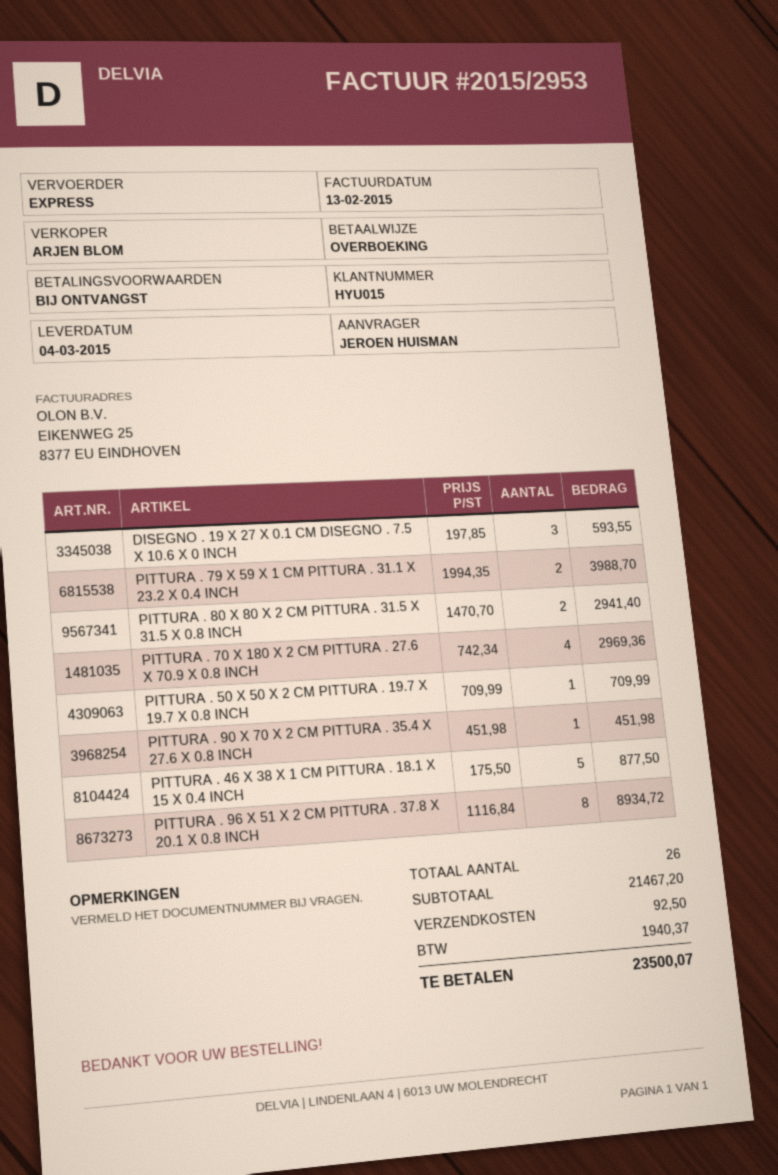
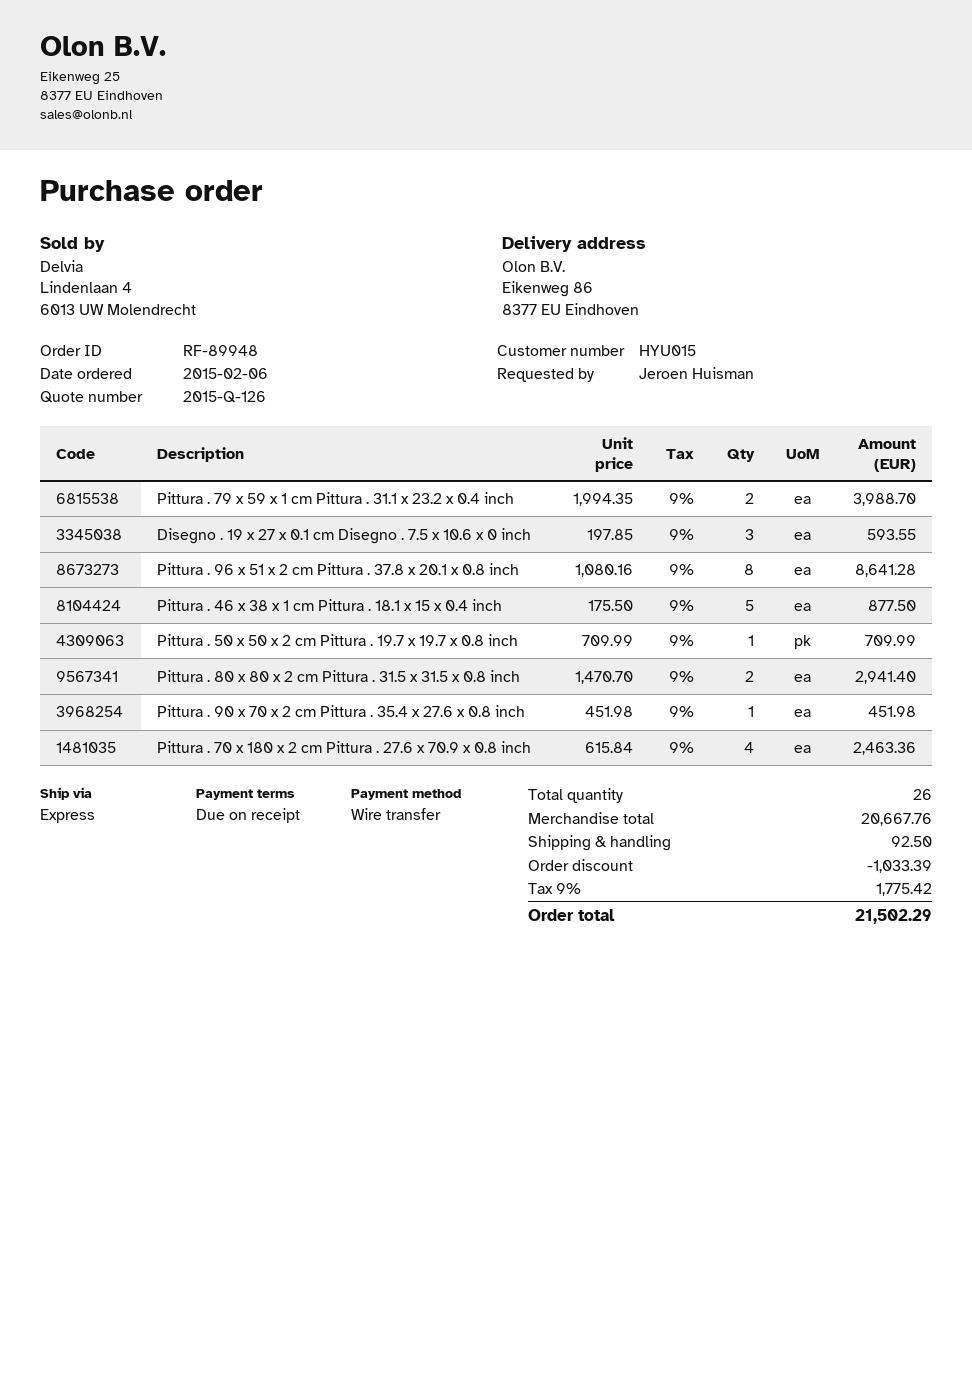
PITTURA . 70 X 180 X 2 CM PITTURA . 27.6 X 70.9 X 0.8 INCH: 4 x 742.34 = 2969.36 -> 4 x 615.84 = 2463.36
PITTURA . 96 X 51 X 2 CM PITTURA . 37.8 X 20.1 X 0.8 INCH: 8 x 1116.84 = 8934.72 -> 8 x 1080.16 = 8641.28
subtotal: 21467.20 -> 20667.76
discount: none -> 1033.39
tax: 1940.37 -> 1775.42
total: 23500.07 -> 21502.29

